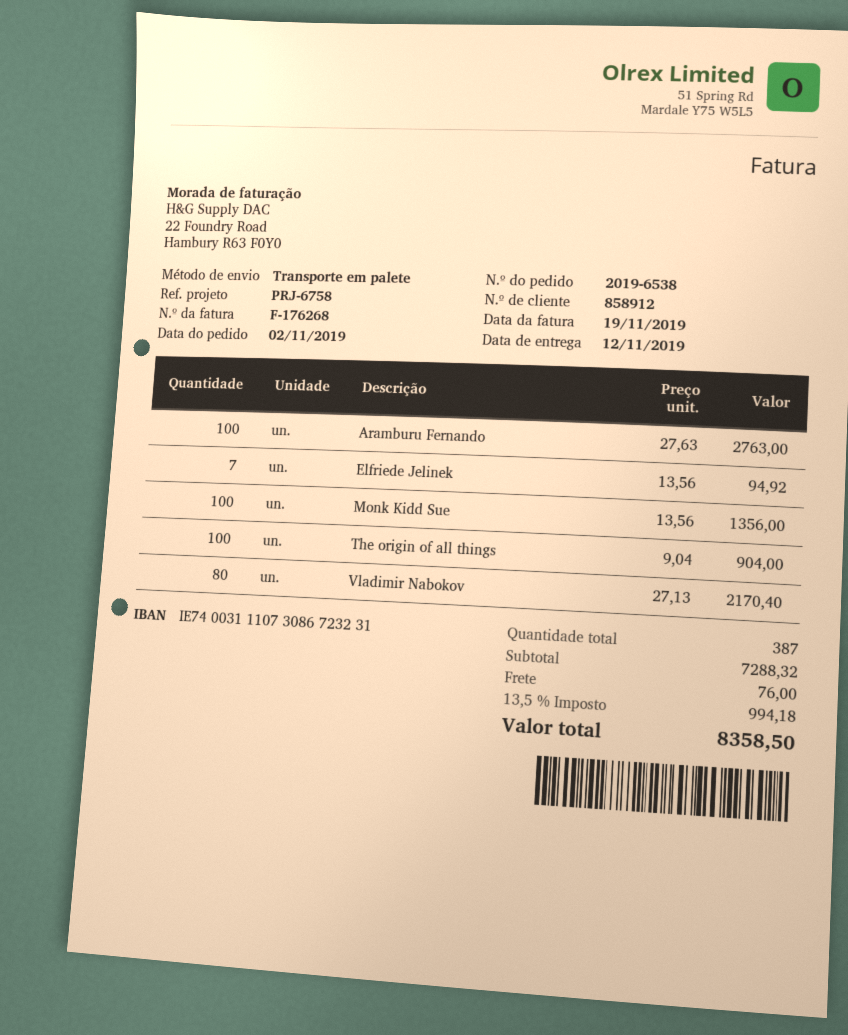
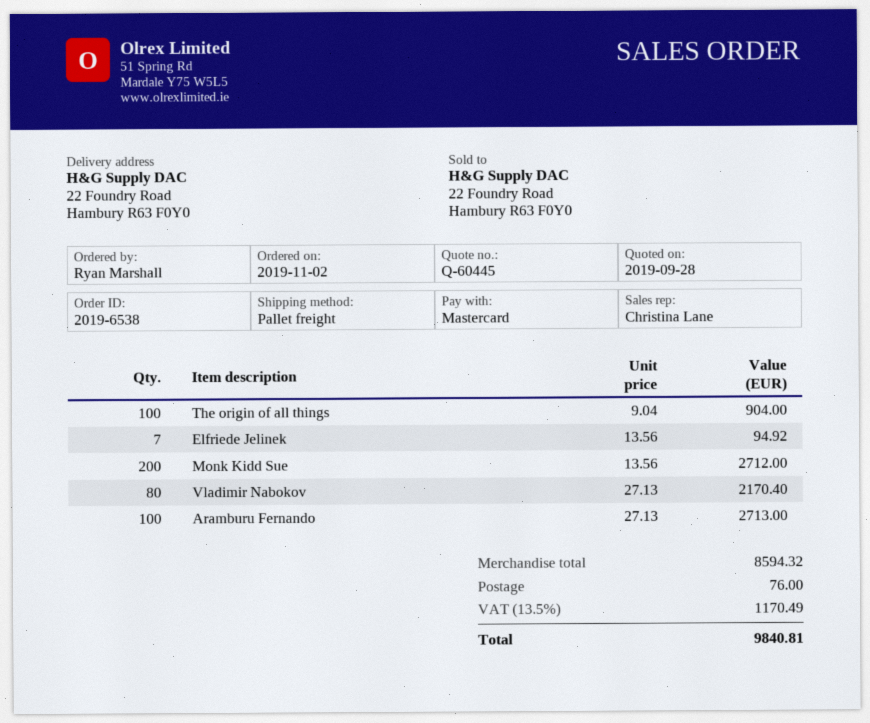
Aramburu Fernando: 100 x 27.63 = 2763.00 -> 100 x 27.13 = 2713.00
Monk Kidd Sue: 100 x 13.56 = 1356.00 -> 200 x 13.56 = 2712.00
subtotal: 7288.32 -> 8594.32
tax: 13.5% = 994.18 -> 13.5% = 1170.49
total: 8358.50 -> 9840.81

